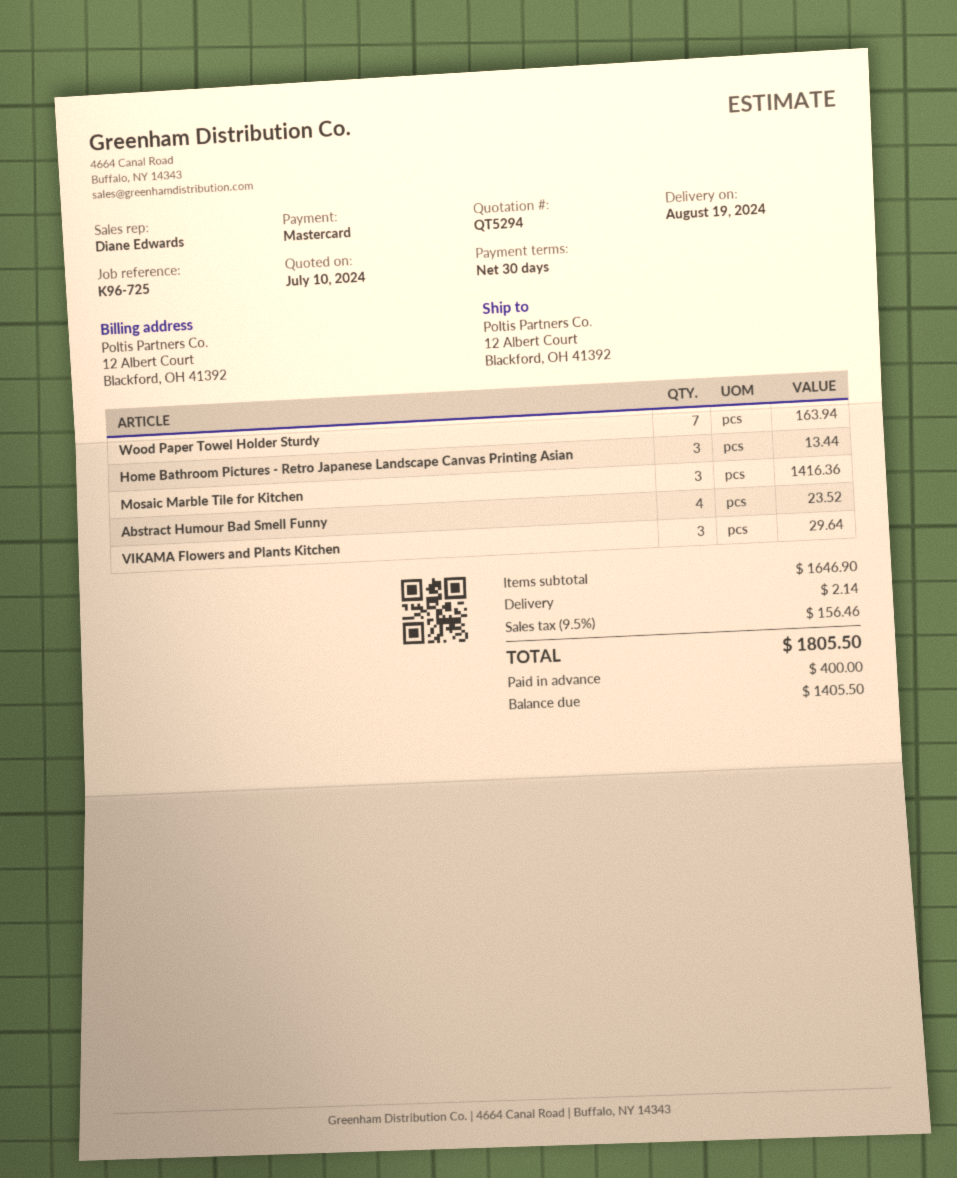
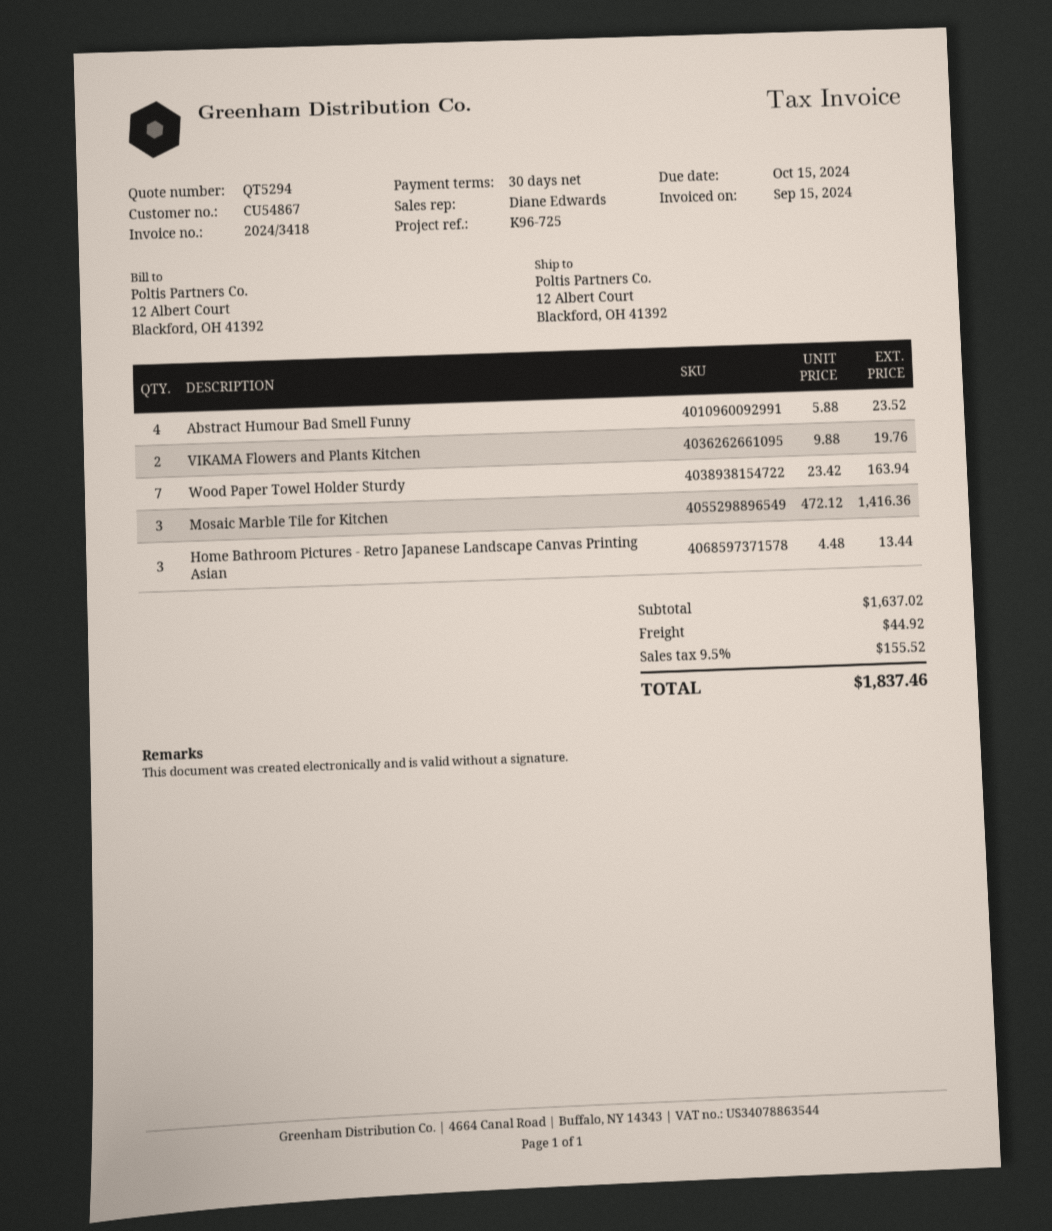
VIKAMA Flowers and Plants Kitchen: 3 for 29.64 -> 2 for 19.76
subtotal: 1646.90 -> 1637.02
shipping: 2.14 -> 44.92
tax: 9.5% = 156.46 -> 9.5% = 155.52
total: 1805.50 -> 1837.46

